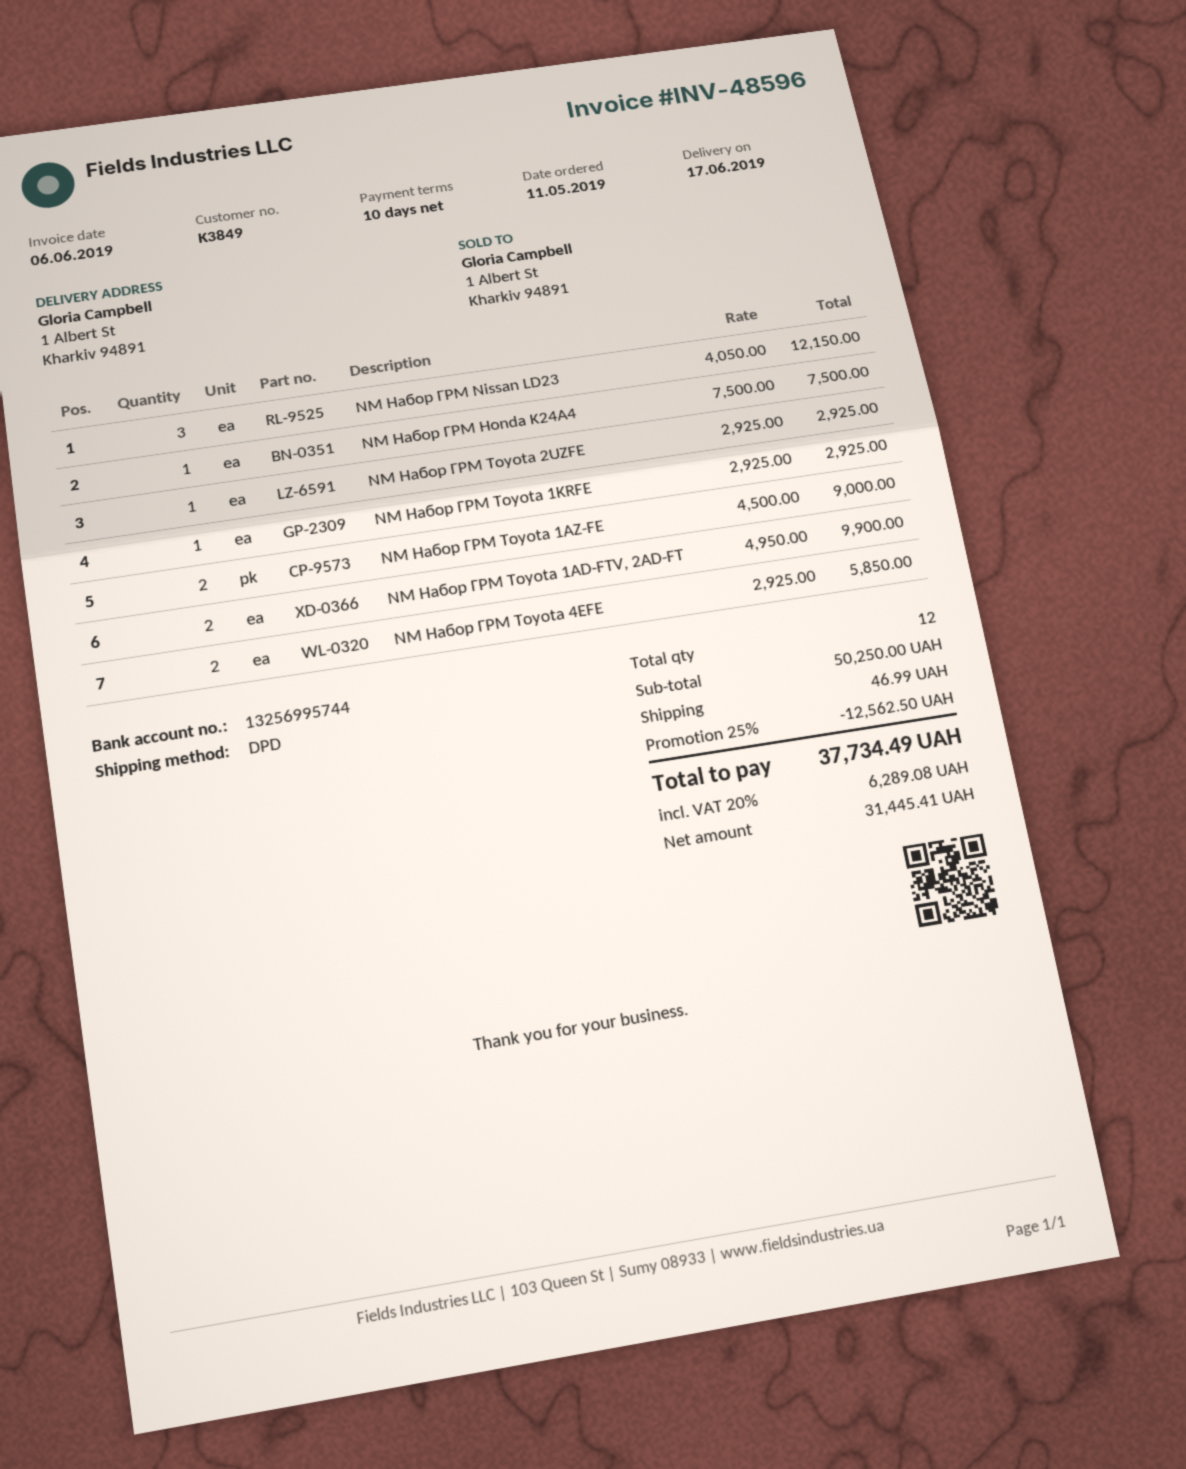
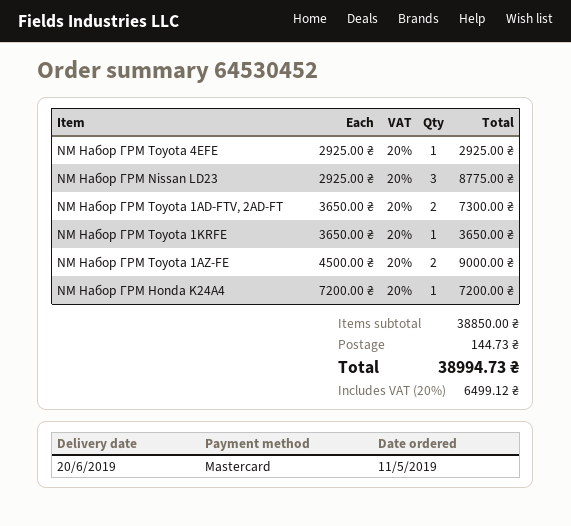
delivery date: 2019-06-17 -> 2019-06-20
NM Набор ГРМ Nissan LD23: 3 x 4050.00 = 12150.00 -> 3 x 2925.00 = 8775.00
NM Набор ГРМ Honda K24A4: 1 x 7500.00 = 7500.00 -> 1 x 7200.00 = 7200.00
NM Набор ГРМ Toyota 2UZFE: 1 x 2925.00 = 2925.00 -> none
NM Набор ГРМ Toyota 1KRFE: 1 x 2925.00 = 2925.00 -> 1 x 3650.00 = 3650.00
NM Набор ГРМ Toyota 1AD-FTV, 2AD-FT: 2 x 4950.00 = 9900.00 -> 2 x 3650.00 = 7300.00
NM Набор ГРМ Toyota 4EFE: 2 x 2925.00 = 5850.00 -> 1 x 2925.00 = 2925.00
subtotal: 50250.00 -> 38850.00
discount: 25% = 12562.50 -> none
shipping: 46.99 -> 144.73
tax: 20% = 6289.08 -> 20% = 6499.12
total: 37734.49 -> 38994.73

